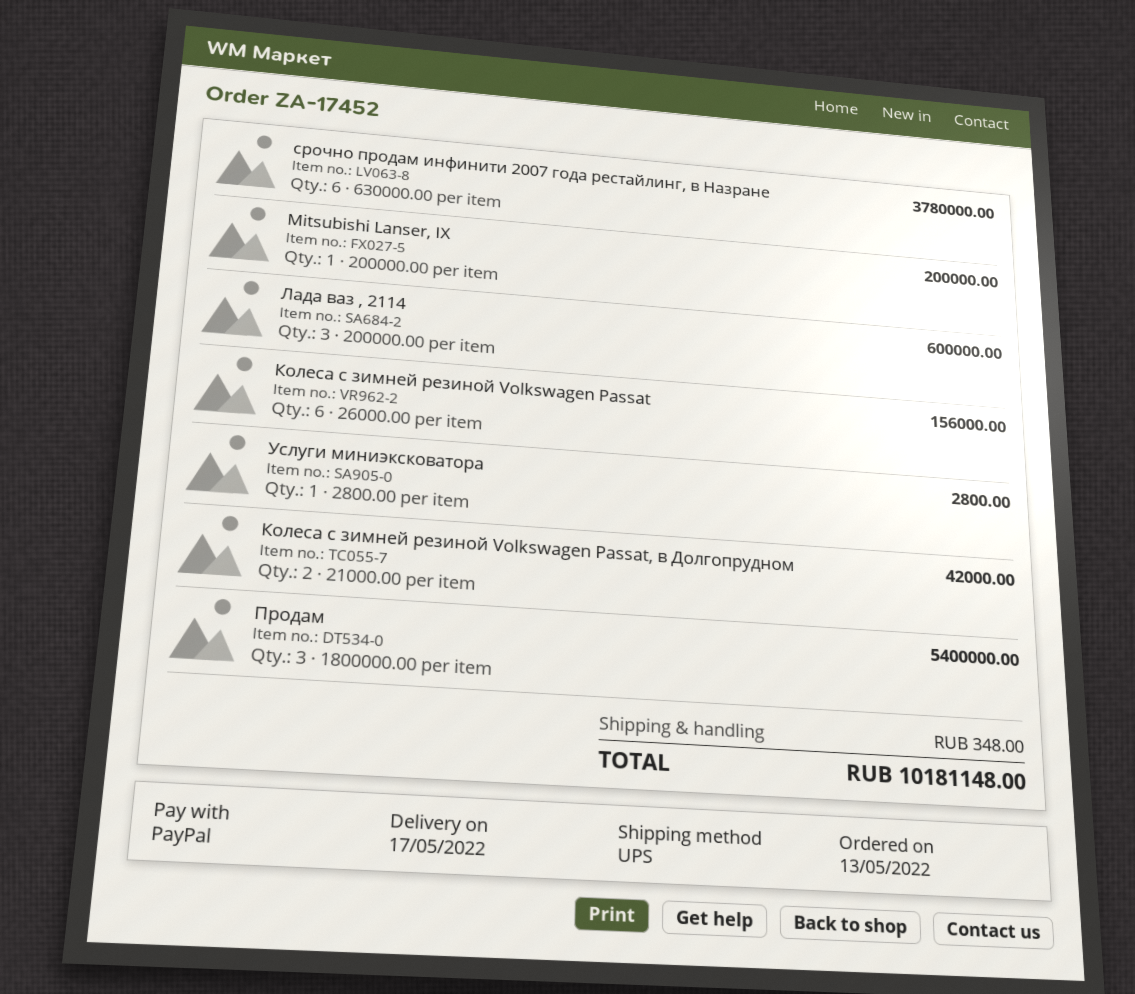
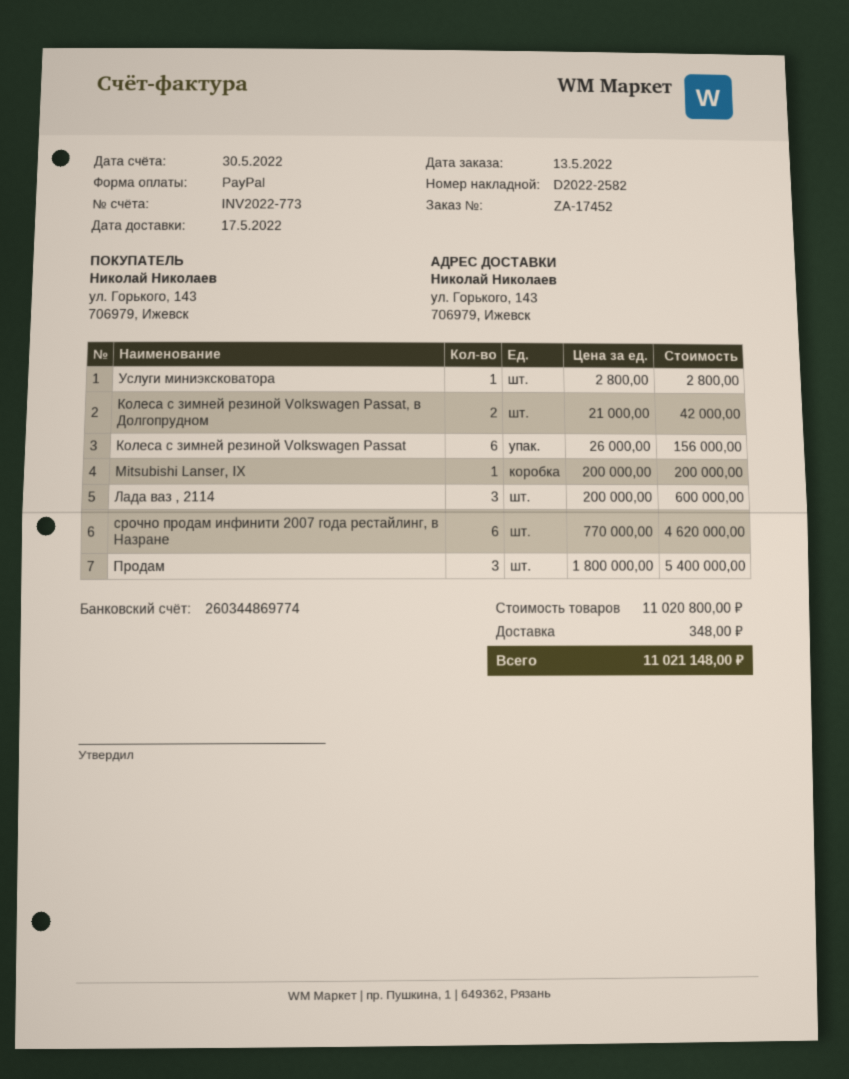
срочно продам инфинити 2007 года рестайлинг, в Назране: 6 x 630000.00 = 3780000.00 -> 6 x 770000.00 = 4620000.00
total: 10181148.00 -> 11021148.00

